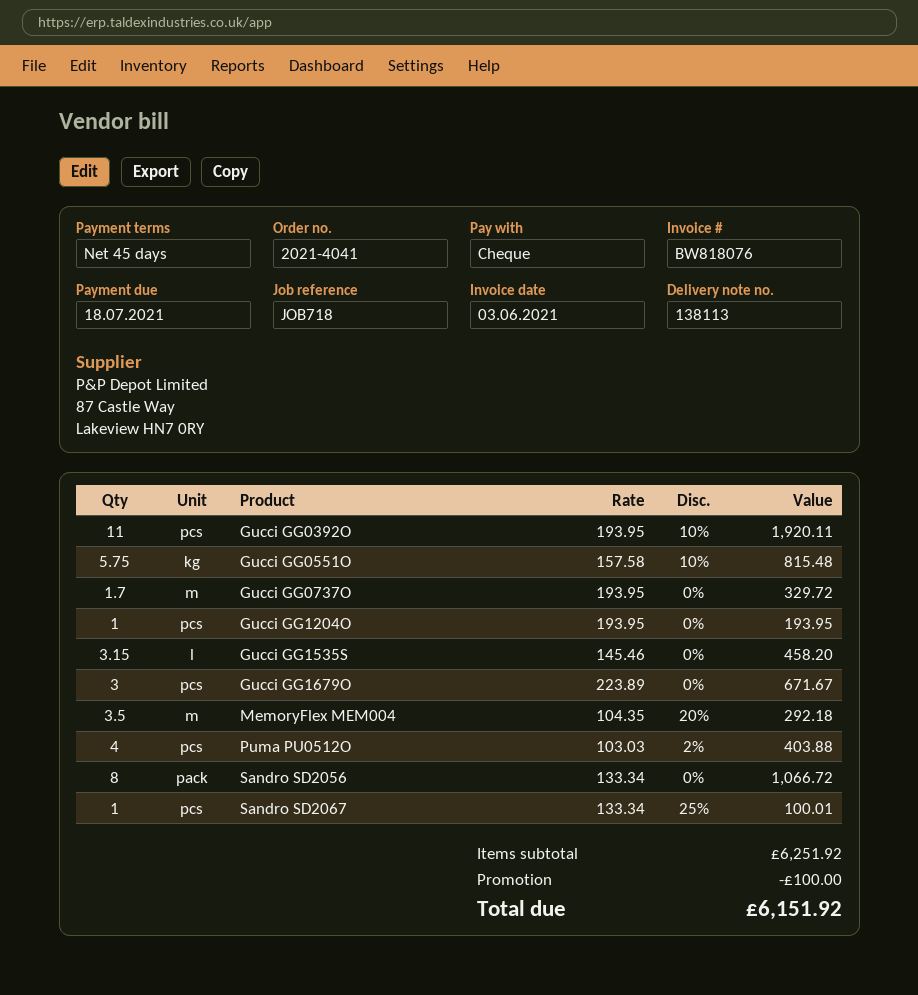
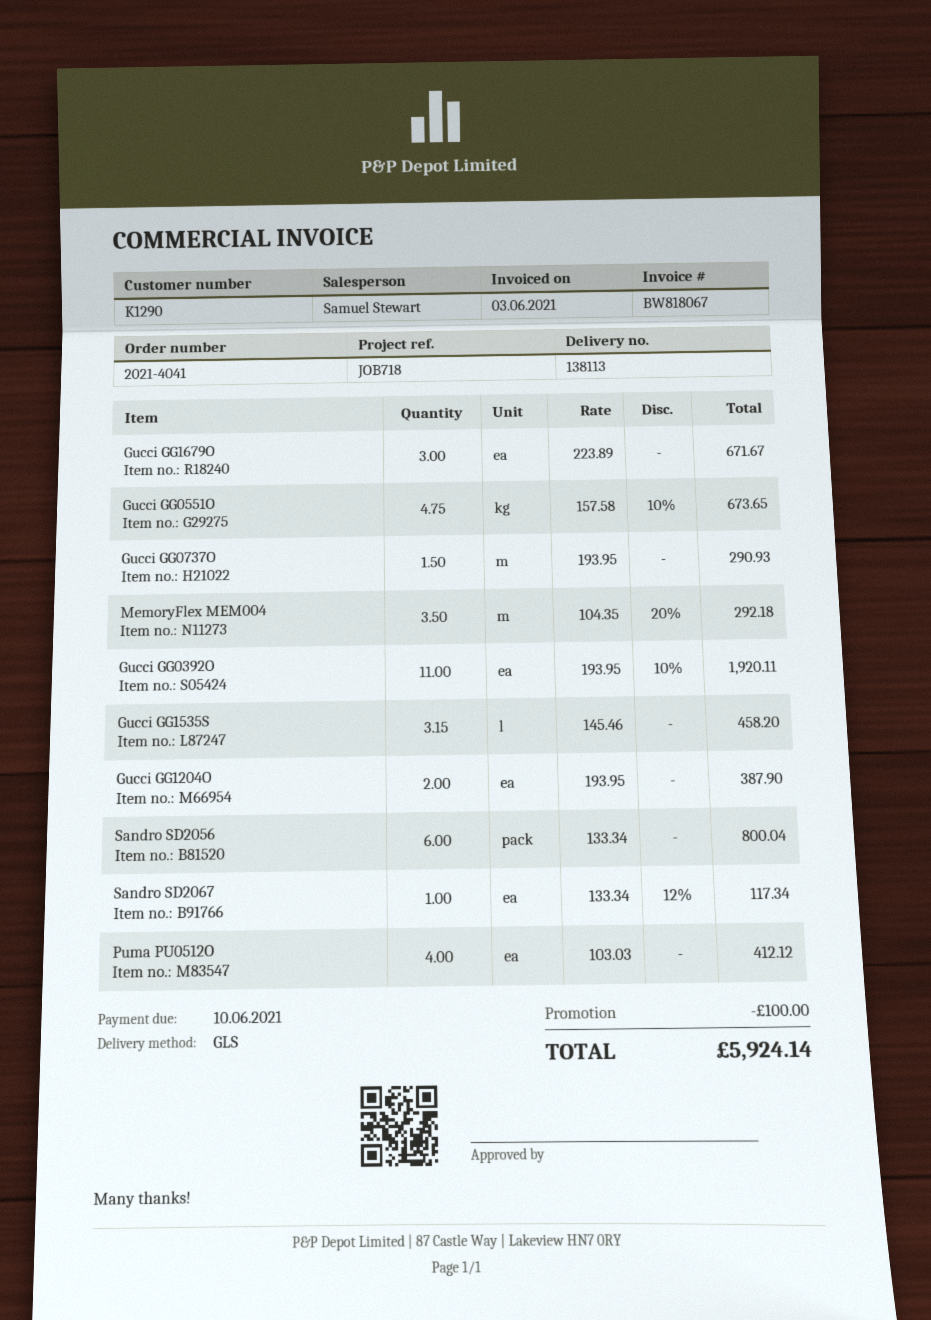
invoice number: BW818076 -> BW818067
due date: 2021-07-18 -> 2021-06-10
Gucci GG0551O: 5.75 x 157.58 - 10% = 815.48 -> 4.75 x 157.58 - 10% = 673.65
Gucci GG0737O: 1.7 x 193.95 = 329.72 -> 1.5 x 193.95 = 290.93
Gucci GG1204O: 1 x 193.95 = 193.95 -> 2 x 193.95 = 387.90
Puma PU0512O: 4 x 103.03 - 2% = 403.88 -> 4 x 103.03 = 412.12
Sandro SD2056: 8 x 133.34 = 1066.72 -> 6 x 133.34 = 800.04
Sandro SD2067: 1 x 133.34 - 25% = 100.01 -> 1 x 133.34 - 12% = 117.34
total: 6151.92 -> 5924.14

